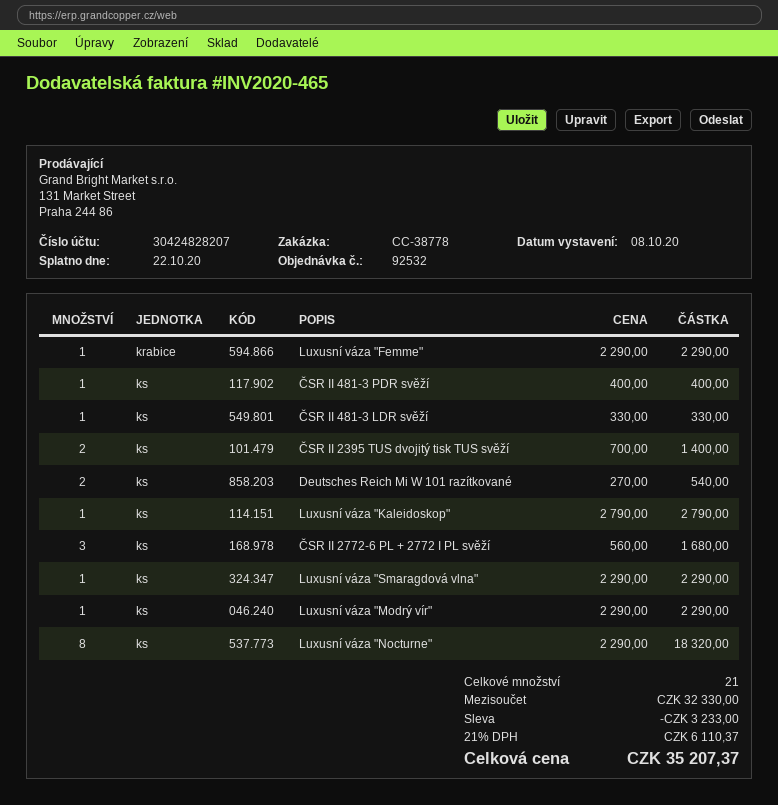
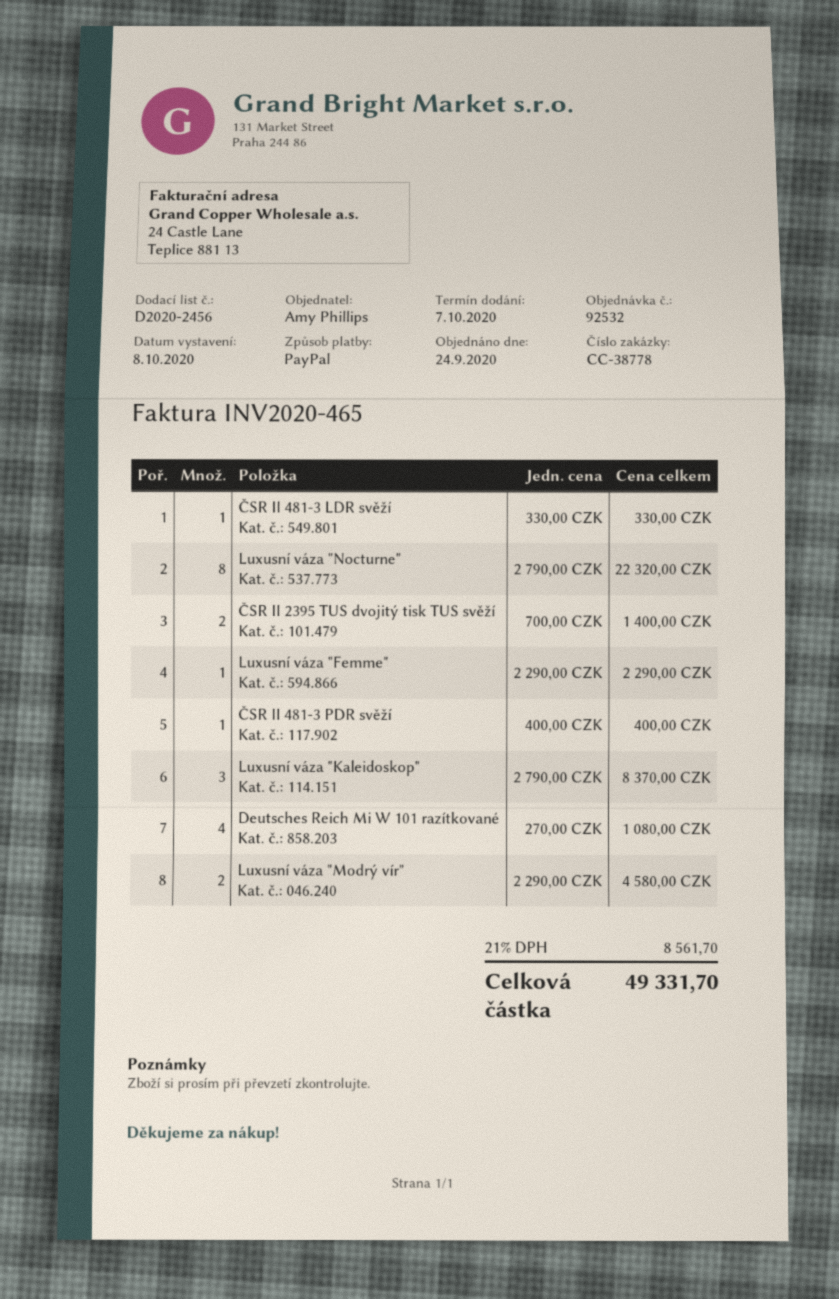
Deutsches Reich Mi W 101 razítkované: 2 x 270.00 = 540.00 -> 4 x 270.00 = 1080.00
Luxusní váza "Kaleidoskop": 1 x 2790.00 = 2790.00 -> 3 x 2790.00 = 8370.00
ČSR II 2772-6 PL + 2772 I PL svěží: 3 x 560.00 = 1680.00 -> none
Luxusní váza "Smaragdová vlna": 1 x 2290.00 = 2290.00 -> none
Luxusní váza "Modrý vír": 1 x 2290.00 = 2290.00 -> 2 x 2290.00 = 4580.00
Luxusní váza "Nocturne": 8 x 2290.00 = 18320.00 -> 8 x 2790.00 = 22320.00
discount: 3233.00 -> none
tax: 21% = 6110.37 -> 21% = 8561.70
total: 35207.37 -> 49331.70

